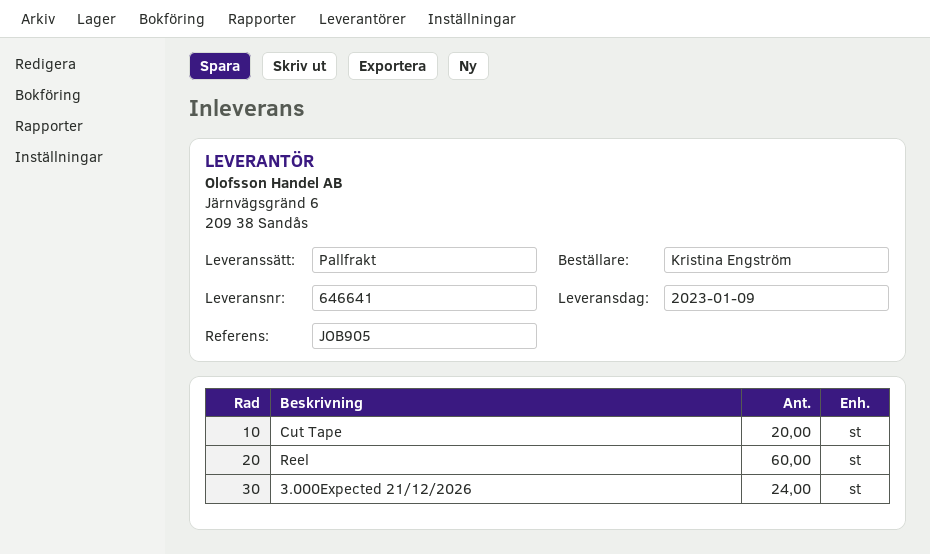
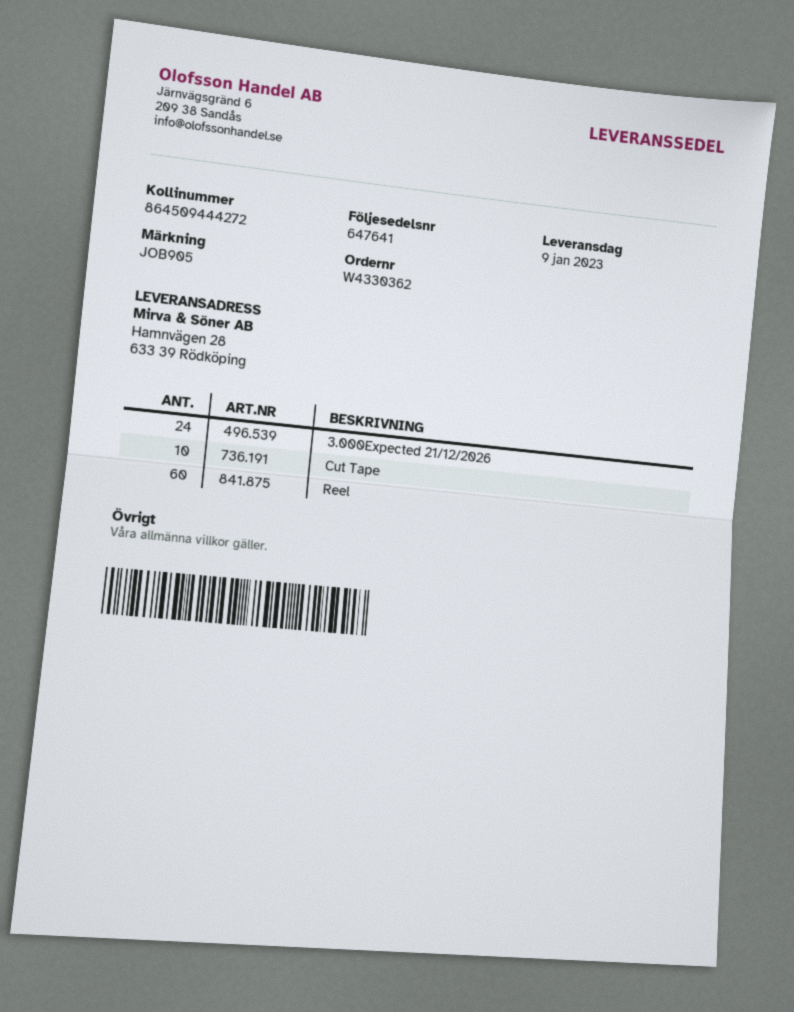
delivery note number: 646641 -> 647641
Cut Tape: 20 -> 10

